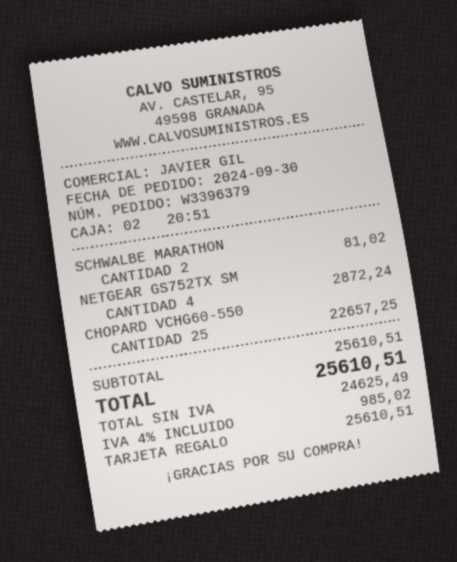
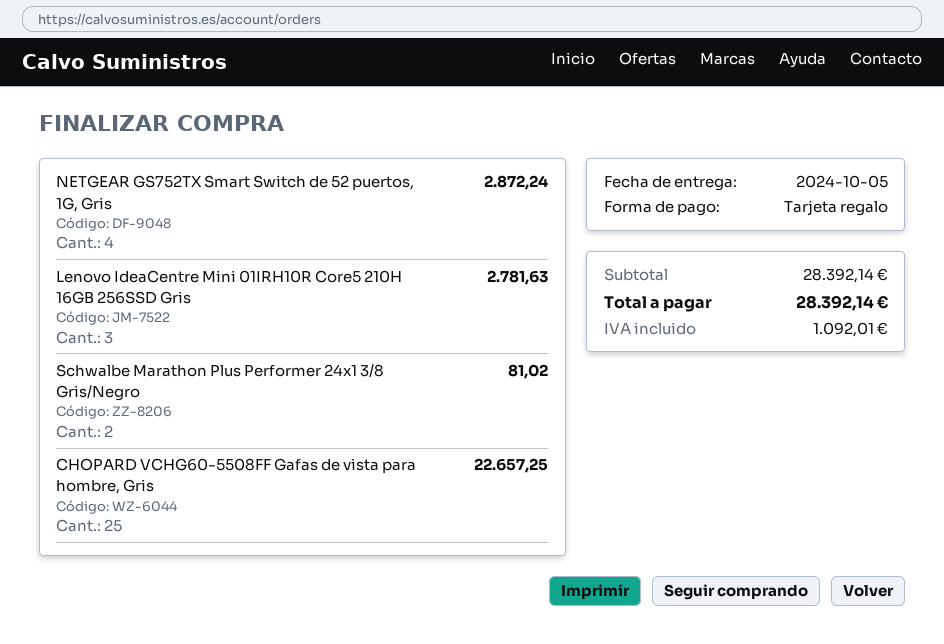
Lenovo IdeaCentre Mini 01IRH10R Core5 210H 16GB 256SSD Gris: none -> 3 for 2781.63
subtotal: 25610.51 -> 28392.14
tax: 985.02 -> 1092.01
total: 25610.51 -> 28392.14

